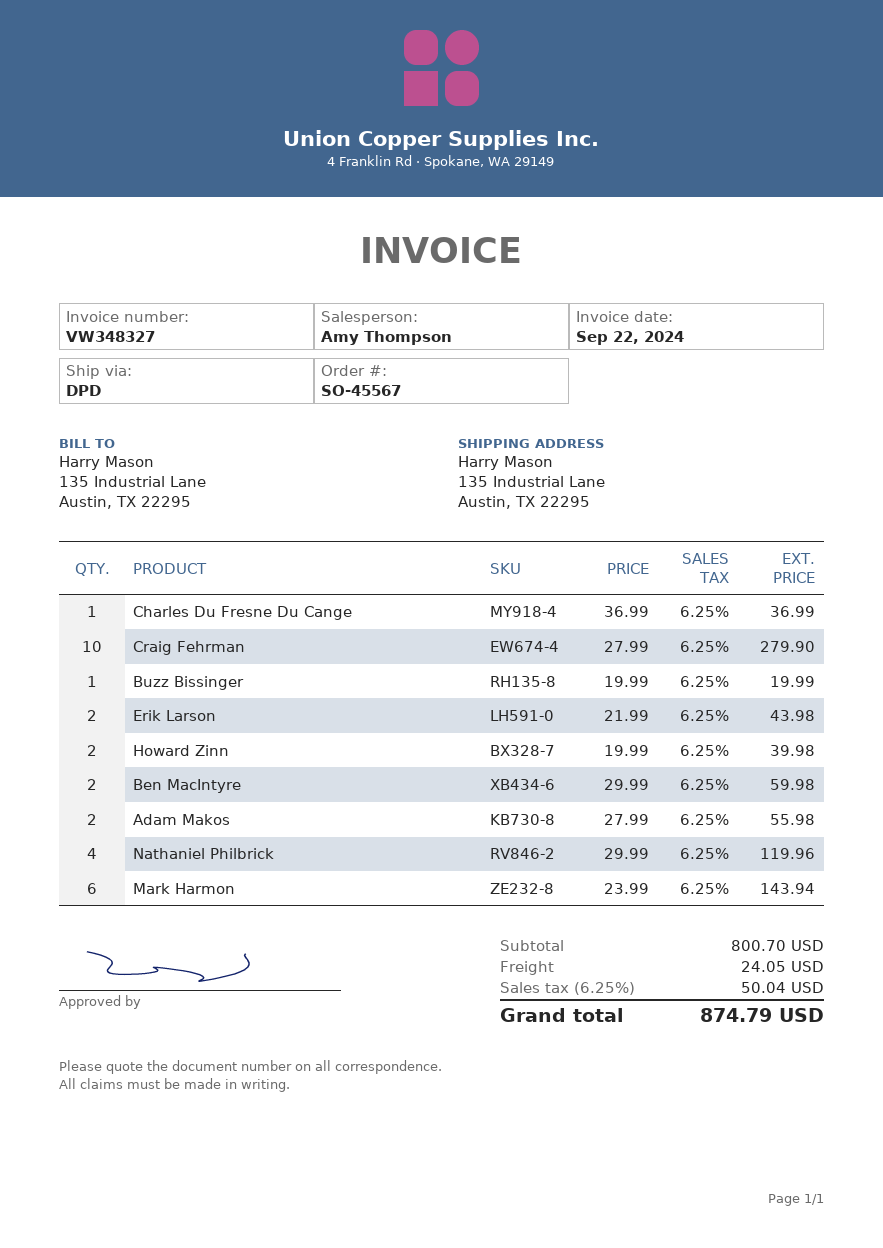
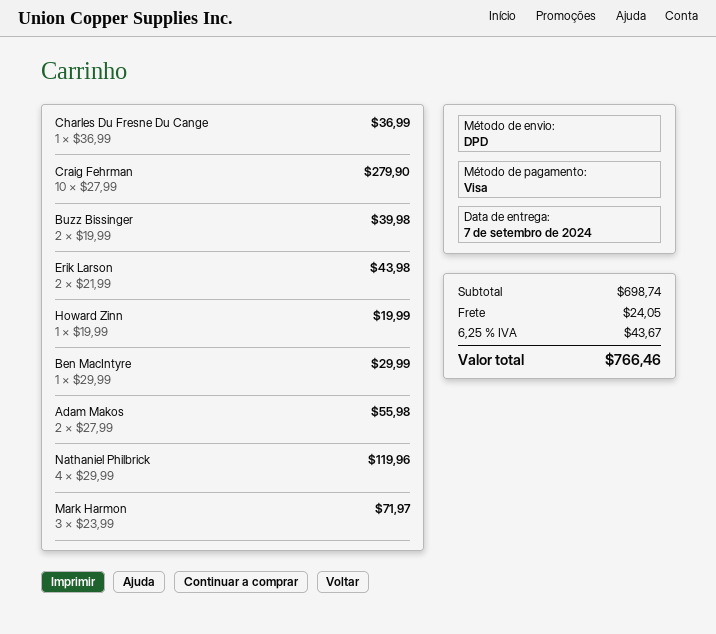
Buzz Bissinger: 1 x 19.99 = 19.99 -> 2 x 19.99 = 39.98
Howard Zinn: 2 x 19.99 = 39.98 -> 1 x 19.99 = 19.99
Ben MacIntyre: 2 x 29.99 = 59.98 -> 1 x 29.99 = 29.99
Mark Harmon: 6 x 23.99 = 143.94 -> 3 x 23.99 = 71.97
subtotal: 800.70 -> 698.74
tax: 6.25% = 50.04 -> 6.25% = 43.67
total: 874.79 -> 766.46

